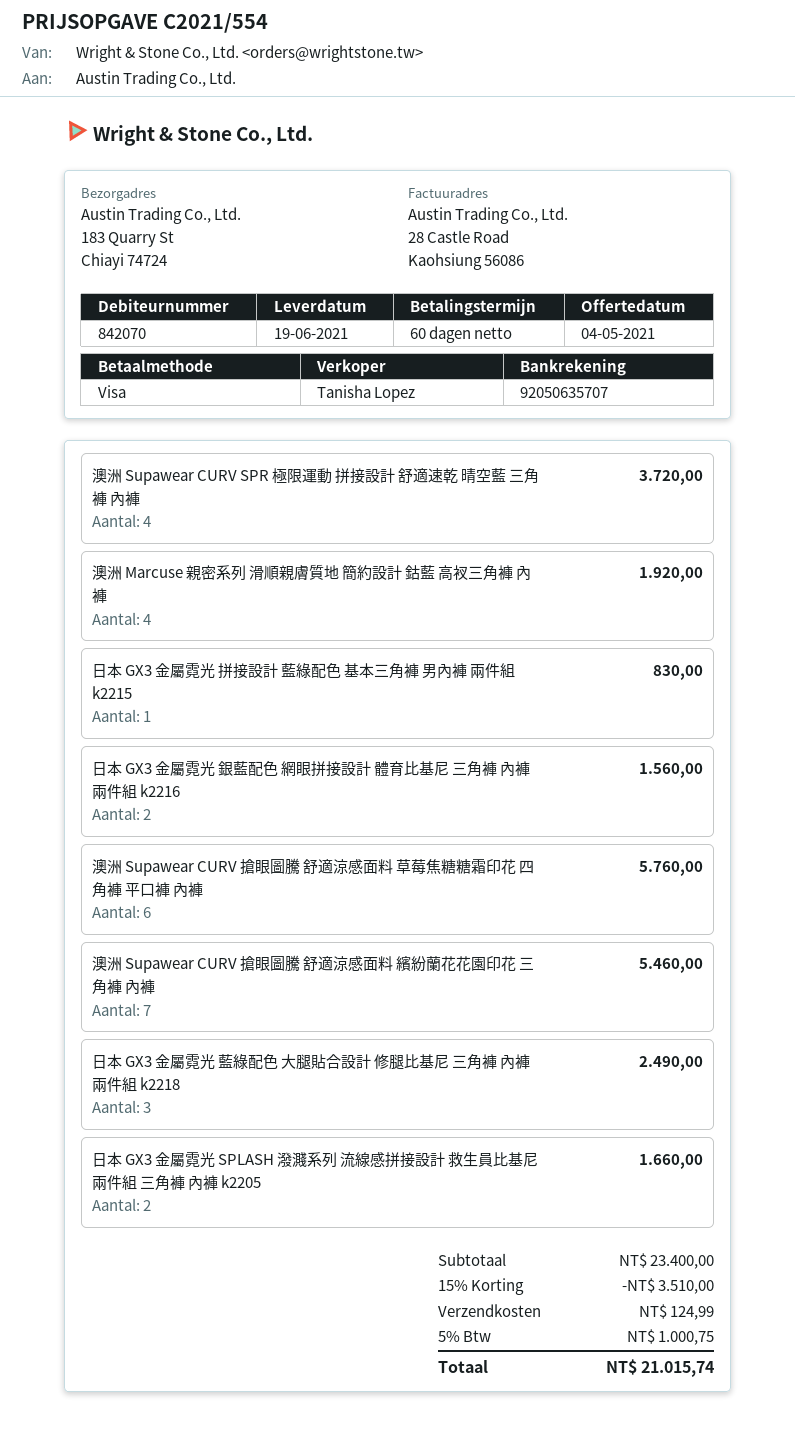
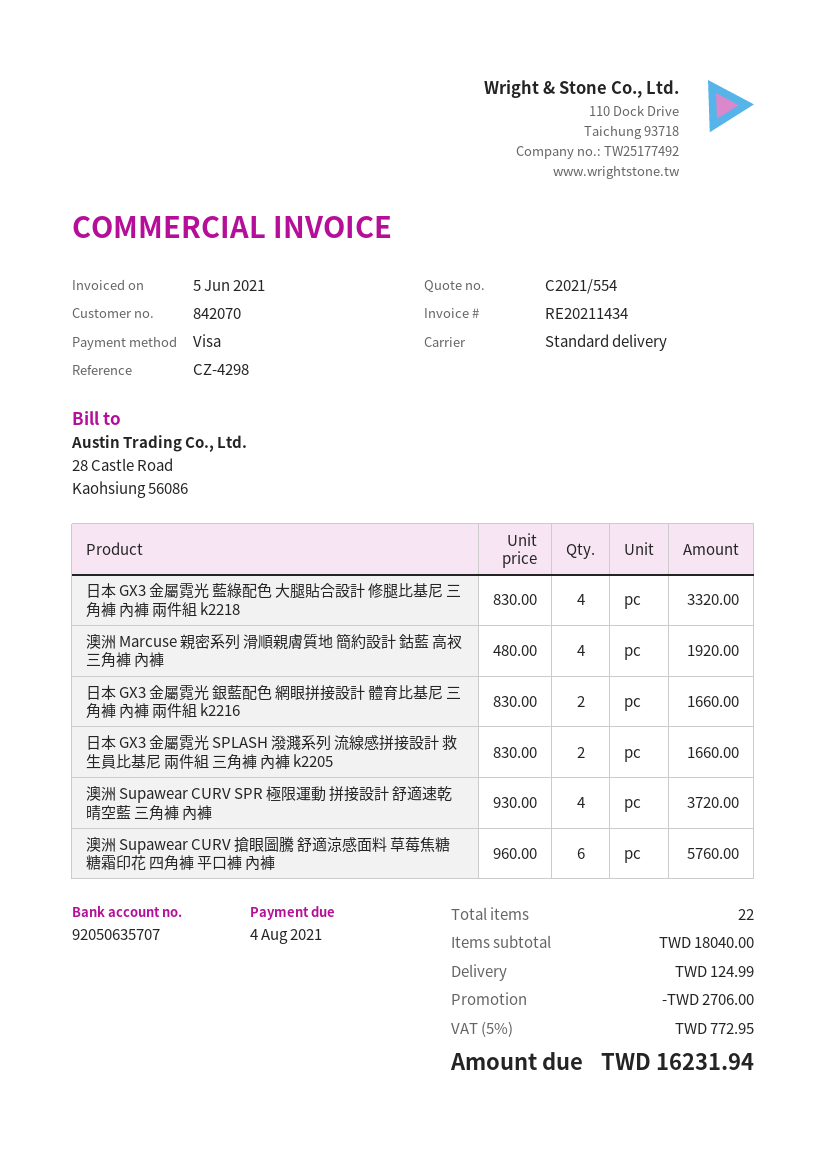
日本 GX3 金屬霓光 拼接設計 藍綠配色 基本三角褲 男內褲 兩件組 k2215: 1 for 830.00 -> none
日本 GX3 金屬霓光 銀藍配色 網眼拼接設計 體育比基尼 三角褲 內褲 兩件組 k2216: 2 for 1560.00 -> 2 for 1660.00
澳洲 Supawear CURV 搶眼圖騰 舒適涼感面料 繽紛蘭花花園印花 三角褲 內褲: 7 for 5460.00 -> none
日本 GX3 金屬霓光 藍綠配色 大腿貼合設計 修腿比基尼 三角褲 內褲 兩件組 k2218: 3 for 2490.00 -> 4 for 3320.00
subtotal: 23400.00 -> 18040.00
discount: 3510.00 -> 2706.00
tax: 5% = 1000.75 -> 5% = 772.95
total: 21015.74 -> 16231.94

